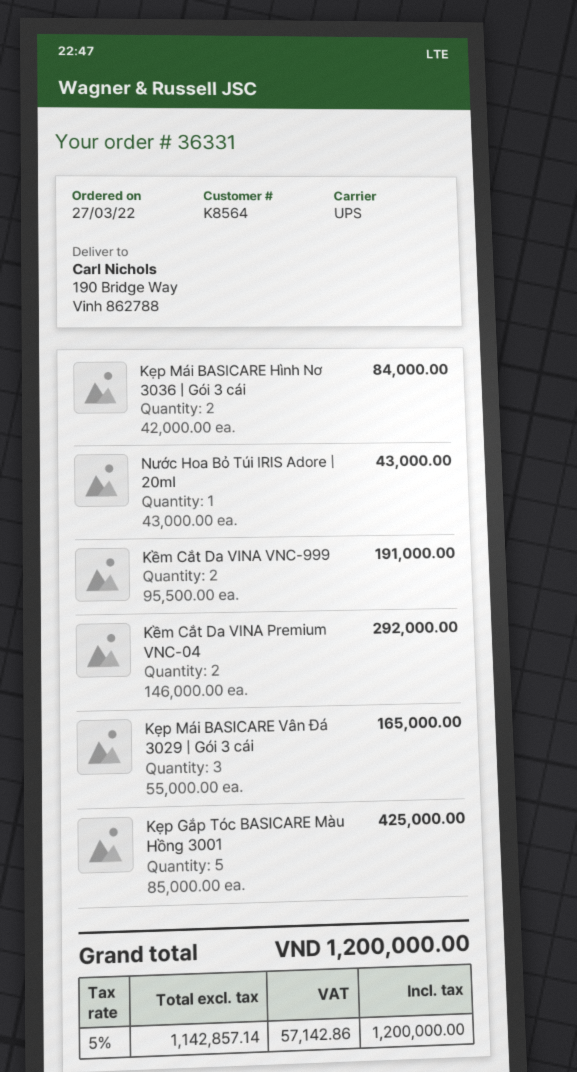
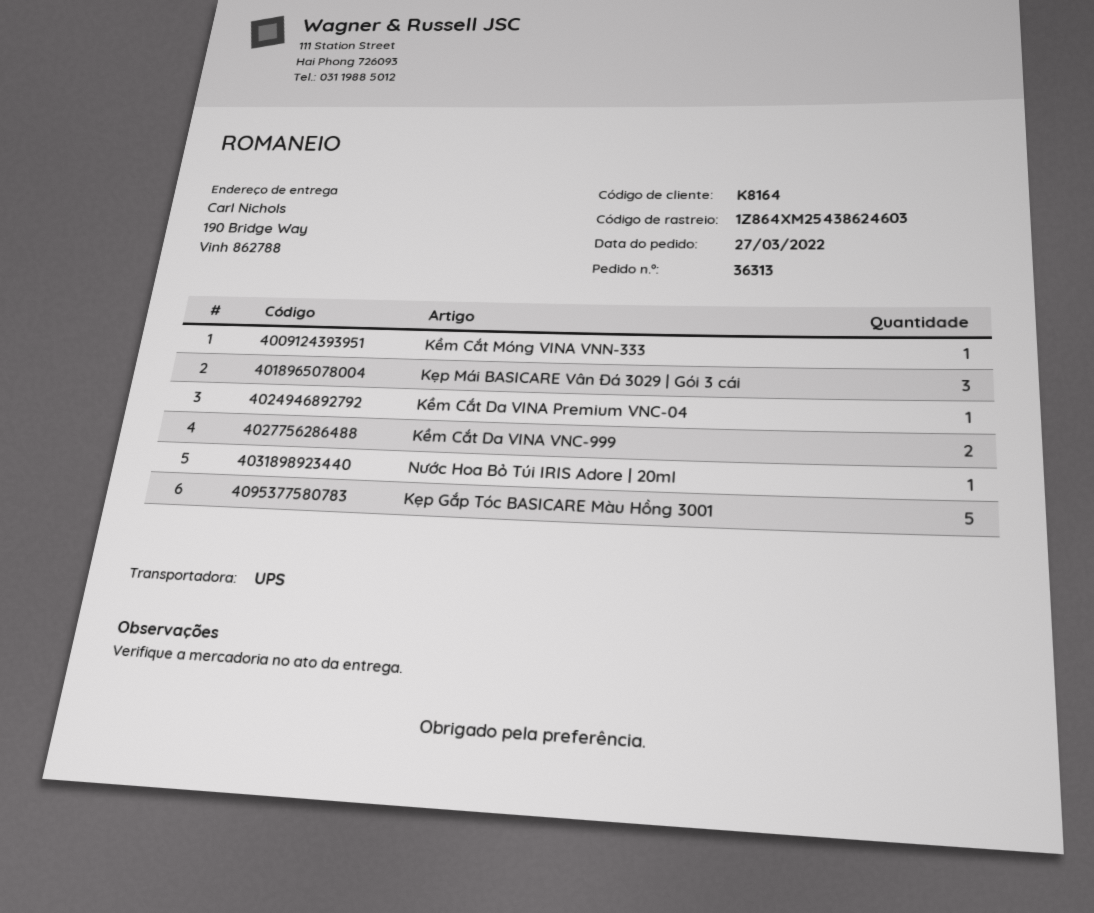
order number: 36331 -> 36313
customer number: K8564 -> K8164
Kẹp Mái BASICARE Hình Nơ 3036 | Gói 3 cái: 2 -> none
Kềm Cắt Da VINA Premium VNC-04: 2 -> 1
Kềm Cắt Móng VINA VNN-333: none -> 1

